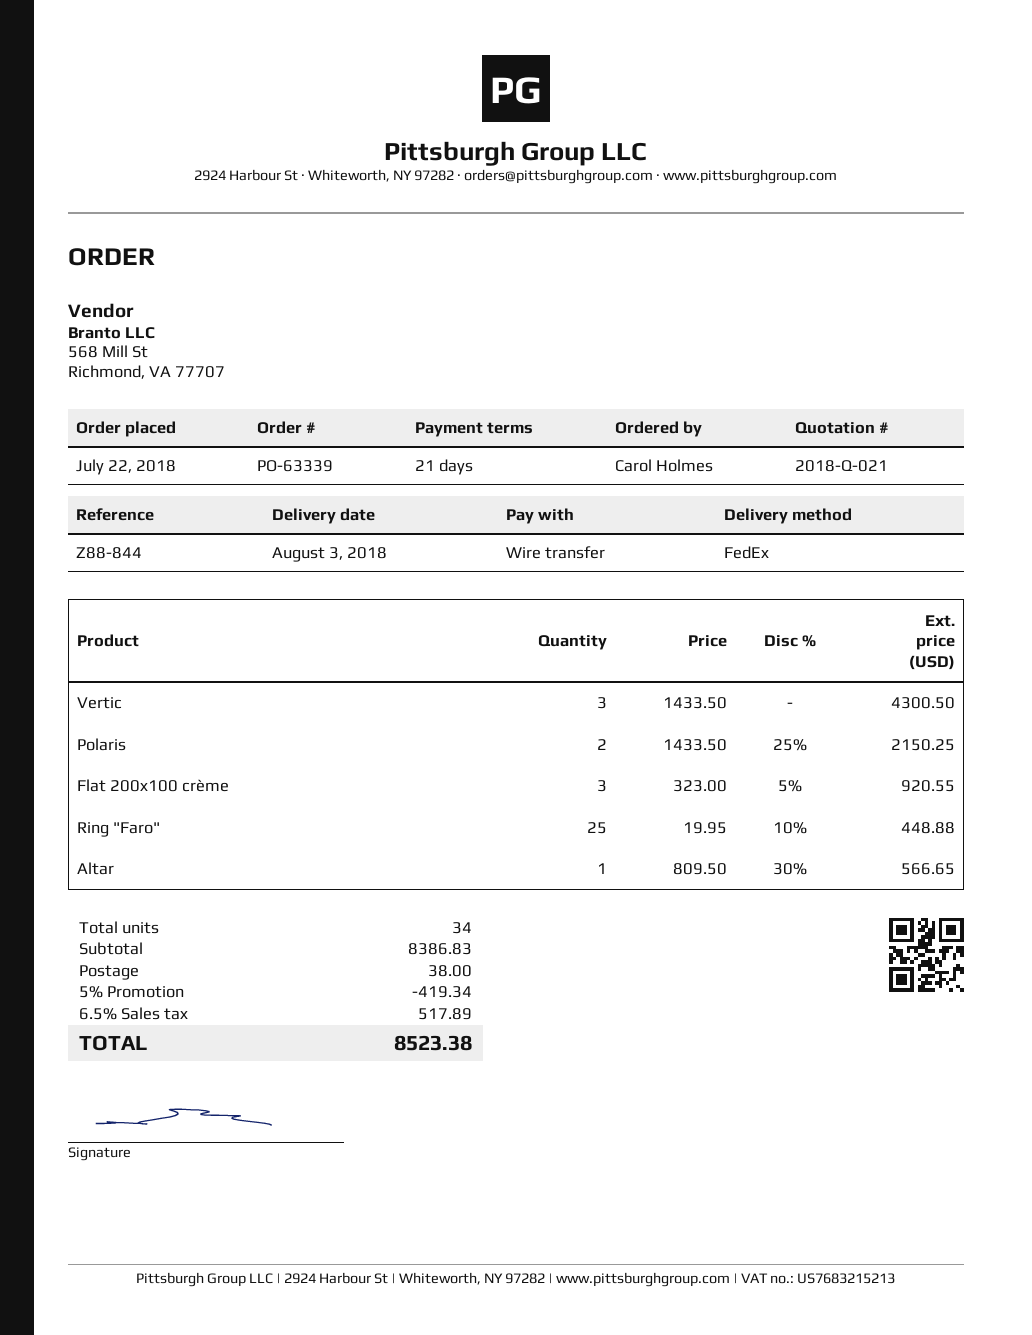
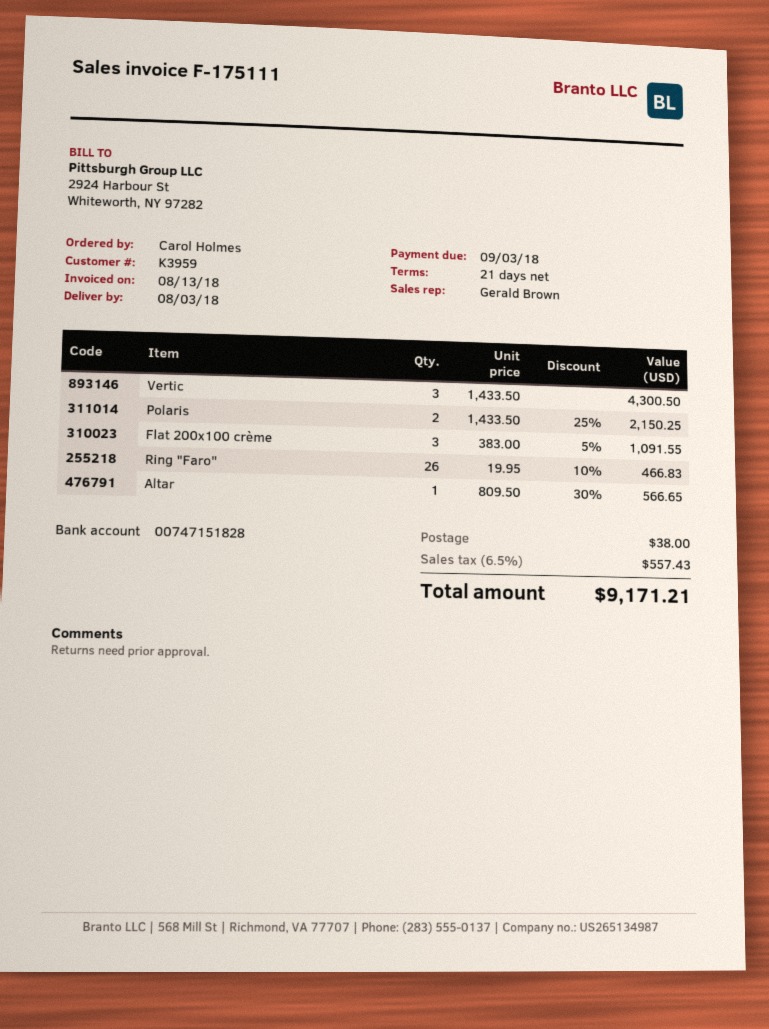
Flat 200x100 crème: 3 x 323.00 - 5% = 920.55 -> 3 x 383.00 - 5% = 1091.55
Ring "Faro": 25 x 19.95 - 10% = 448.88 -> 26 x 19.95 - 10% = 466.83
discount: 5% = 419.34 -> none
tax: 6.5% = 517.89 -> 6.5% = 557.43
total: 8523.38 -> 9171.21

